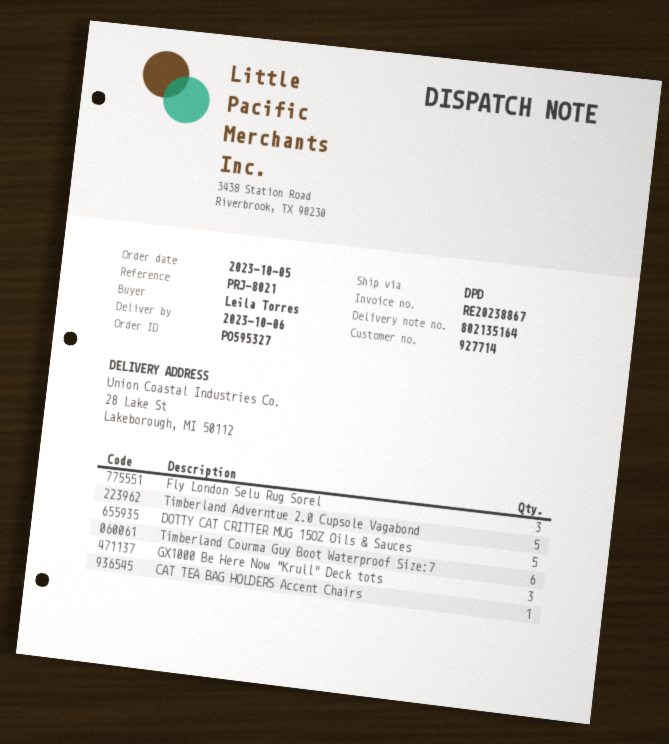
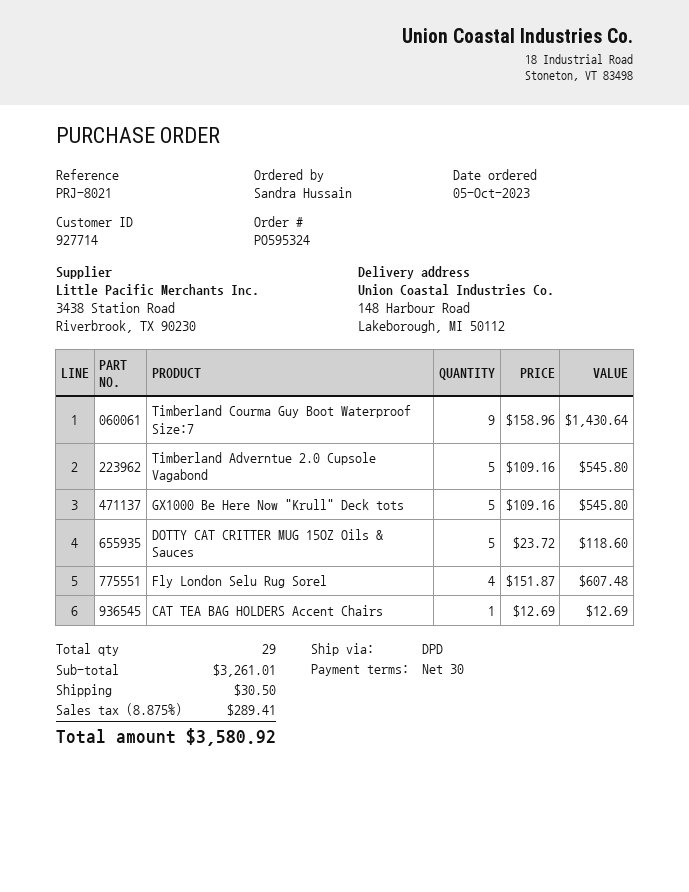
order number: PO595327 -> PO595324
ordered by: Leila Torres -> Sandra Hussain
ship to: 28 Lake St, Lakeborough, MI 50112 -> 148 Harbour Road, Lakeborough, MI 50112
Fly London Selu Rug Sorel: 3 -> 4
Timberland Courma Guy Boot Waterproof Size:7: 6 -> 9
GX1000 Be Here Now "Krull" Deck tots: 3 -> 5

